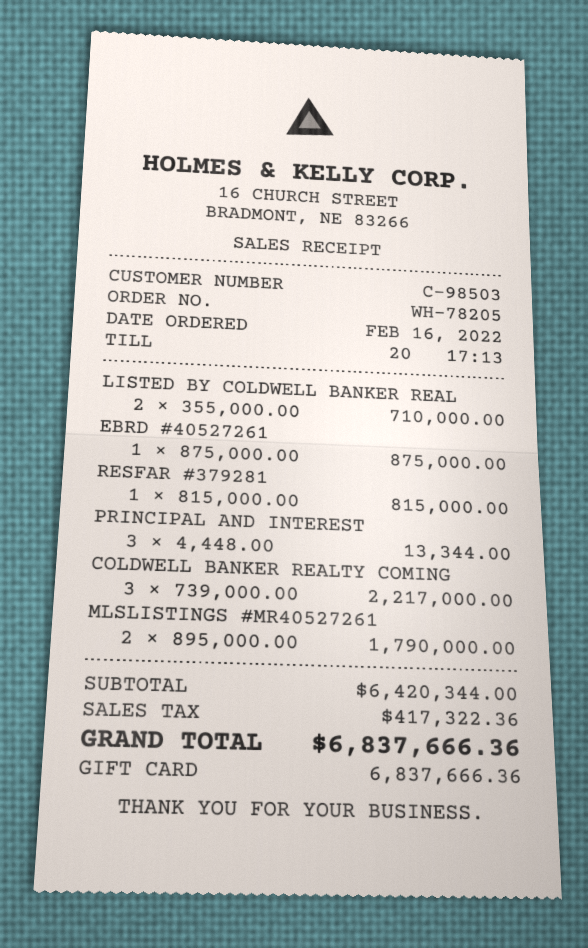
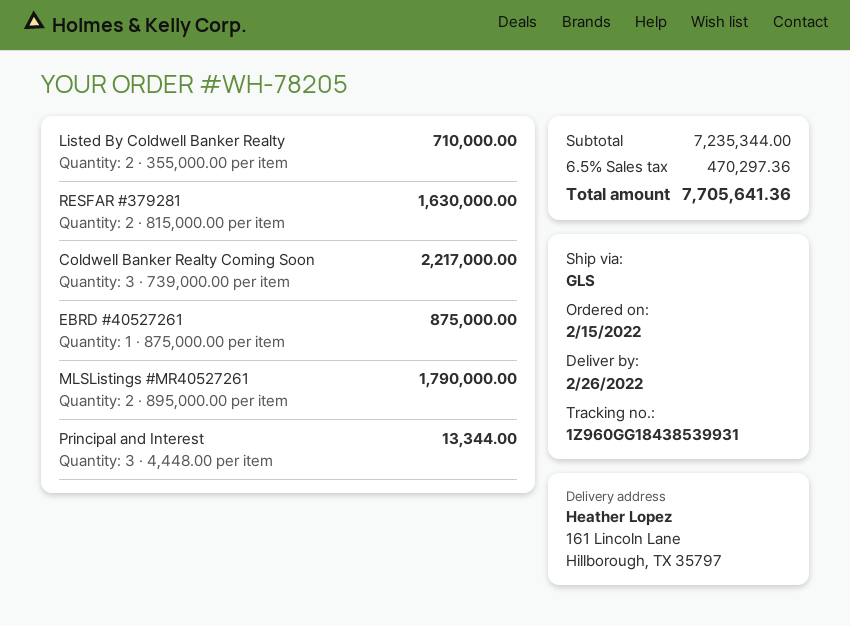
order date: 2022-02-16 -> 2022-02-15
RESFAR #379281: 1 x 815000.00 = 815000.00 -> 2 x 815000.00 = 1630000.00
subtotal: 6420344.00 -> 7235344.00
tax: 417322.36 -> 470297.36
total: 6837666.36 -> 7705641.36

